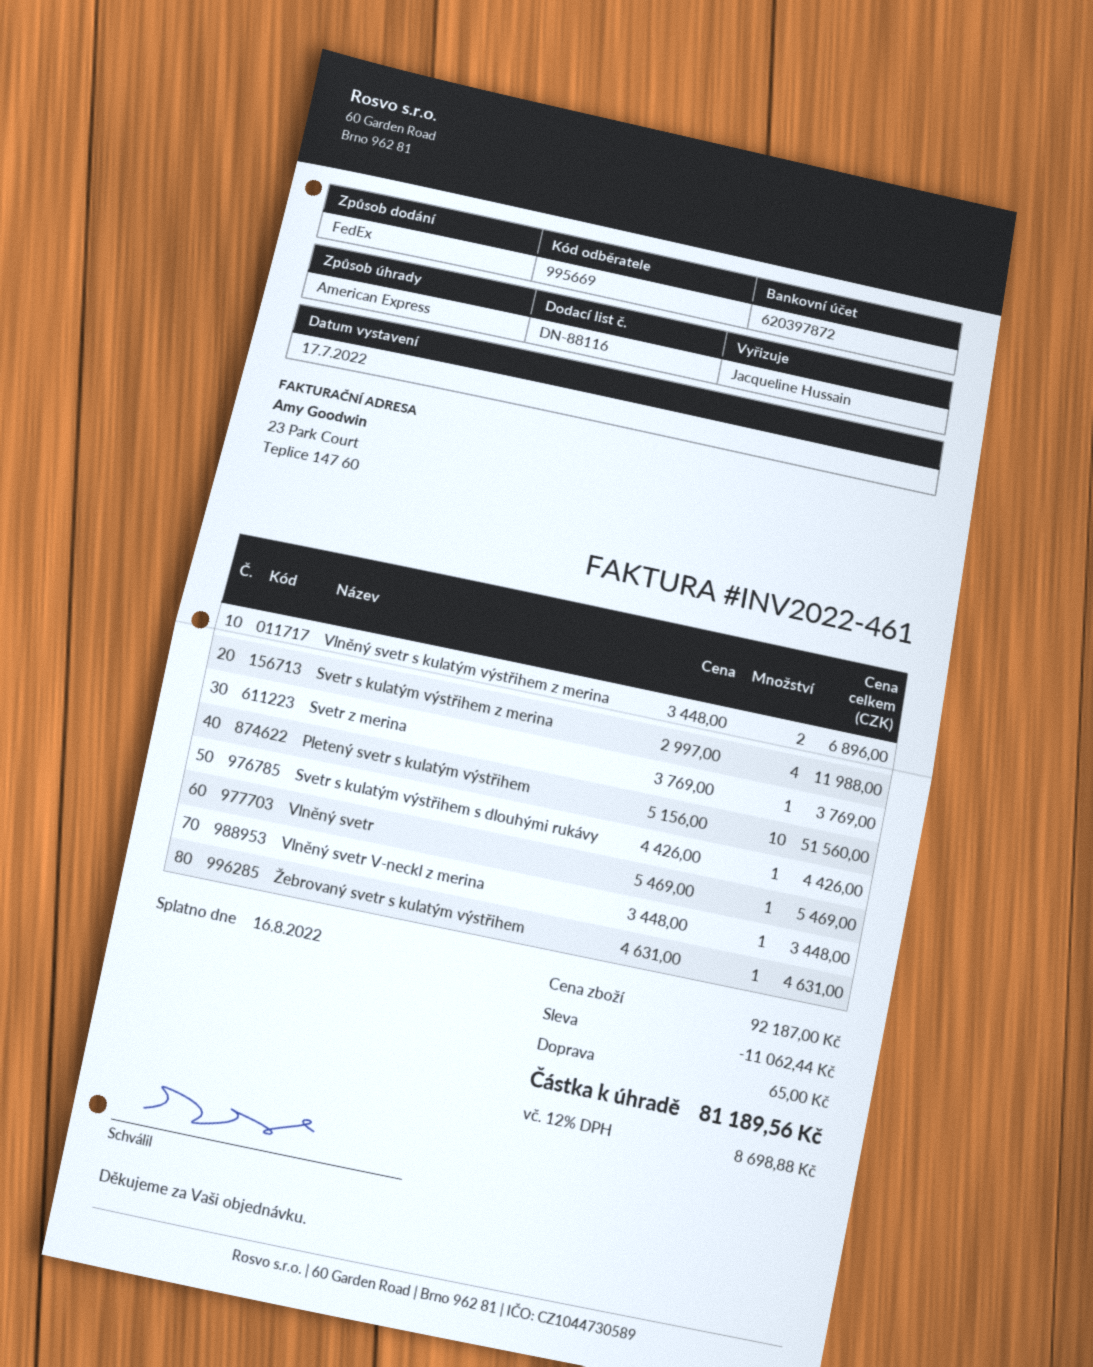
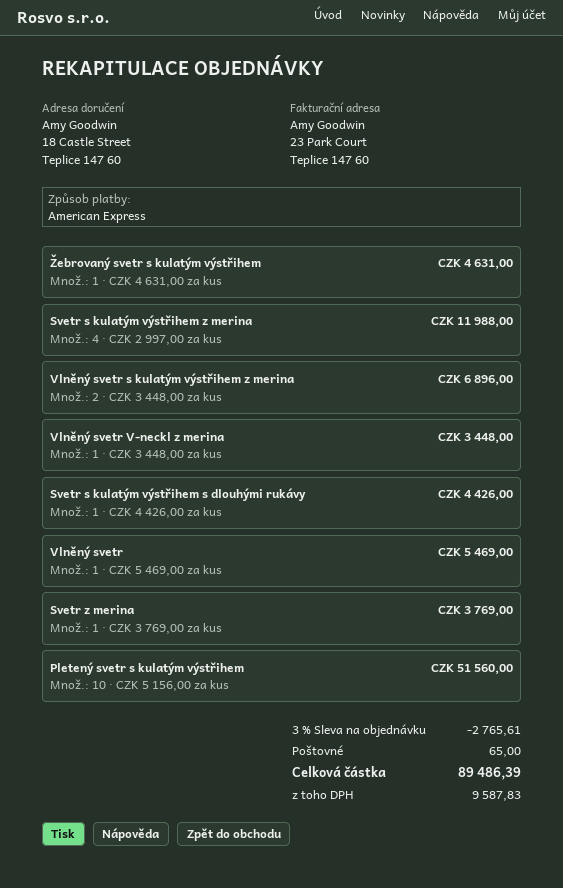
discount: 11062.44 -> 2765.61
tax: 8698.88 -> 9587.83
total: 81189.56 -> 89486.39

